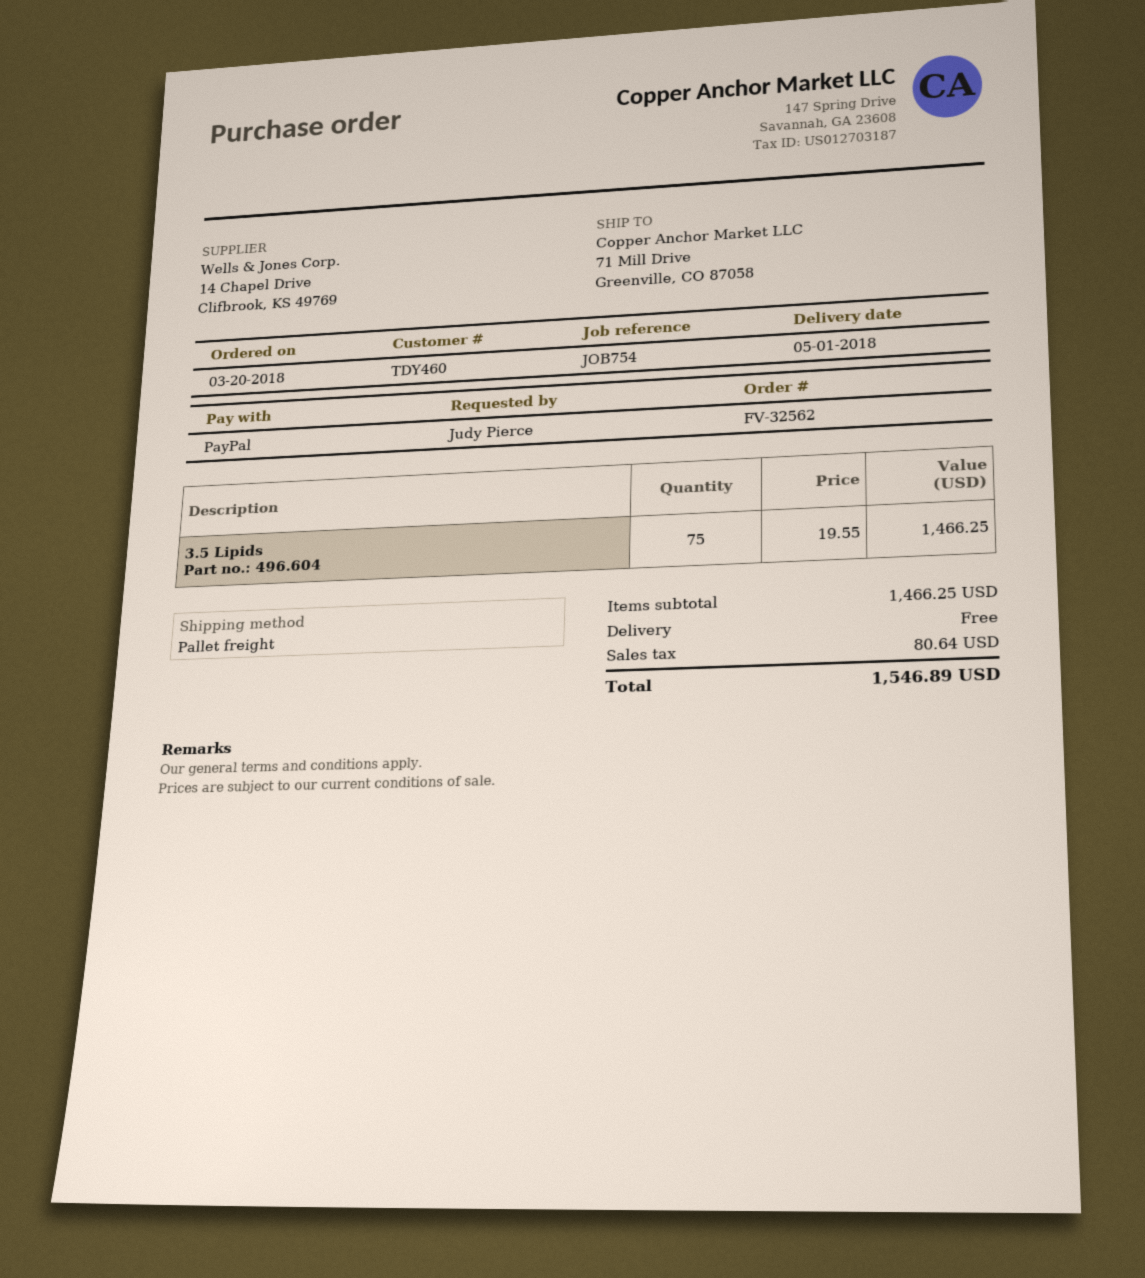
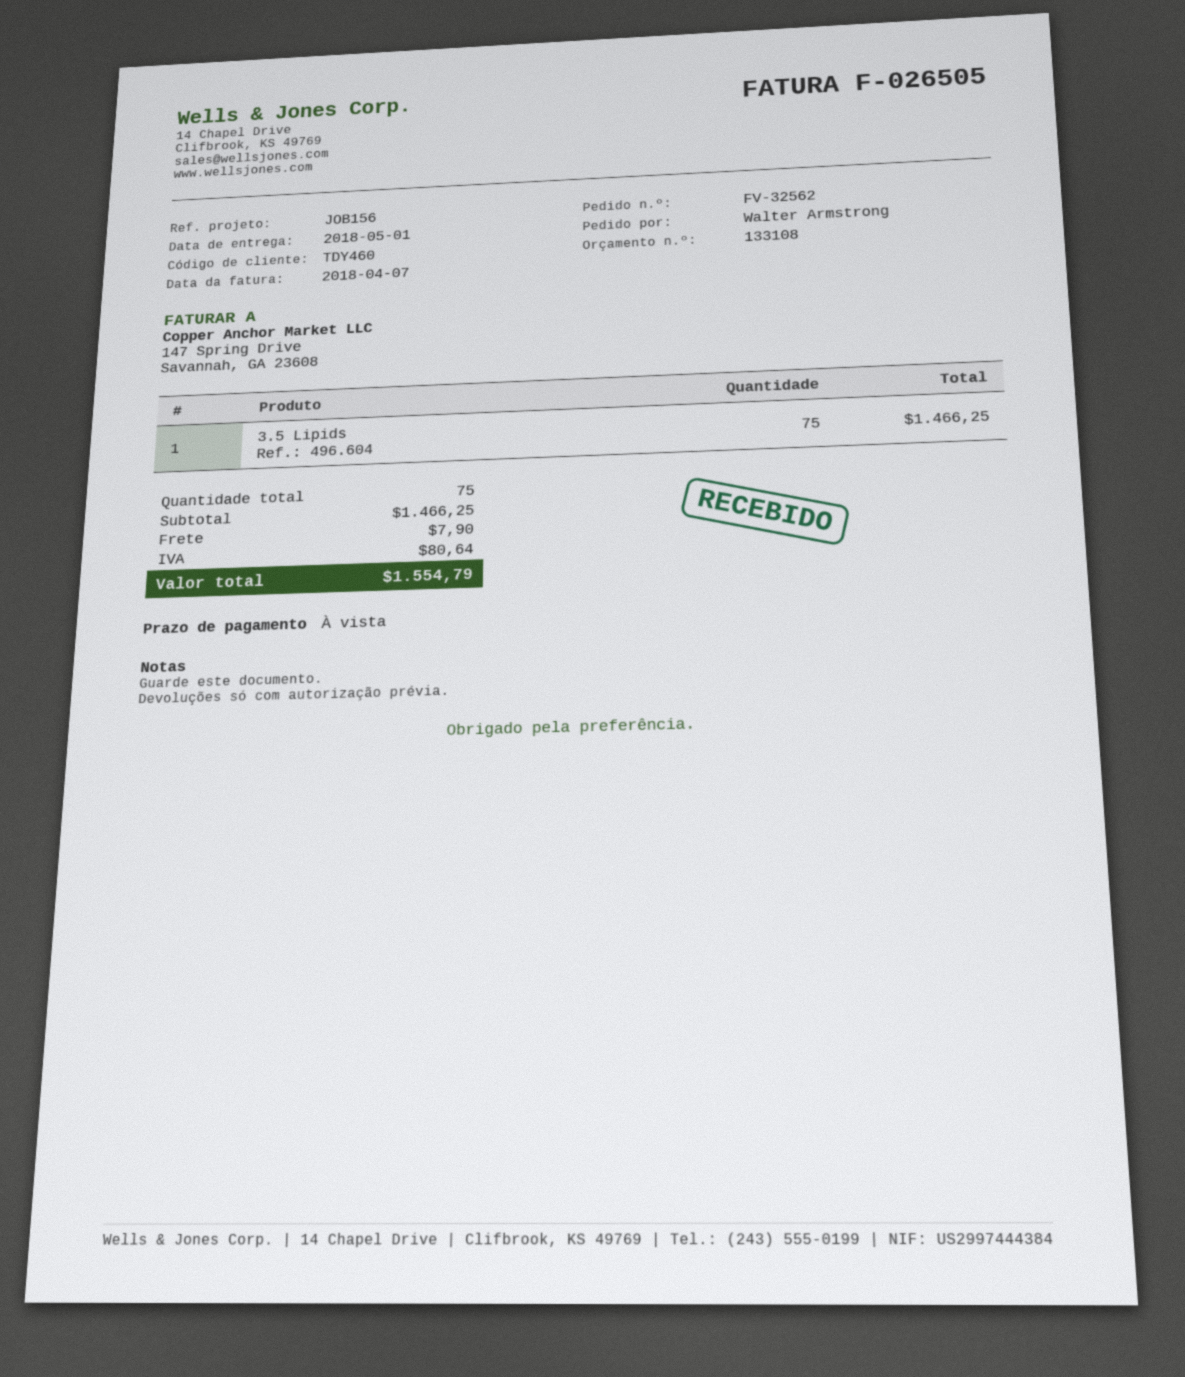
reference: JOB754 -> JOB156
ordered by: Judy Pierce -> Walter Armstrong
shipping: 0.00 -> 7.90
total: 1546.89 -> 1554.79

